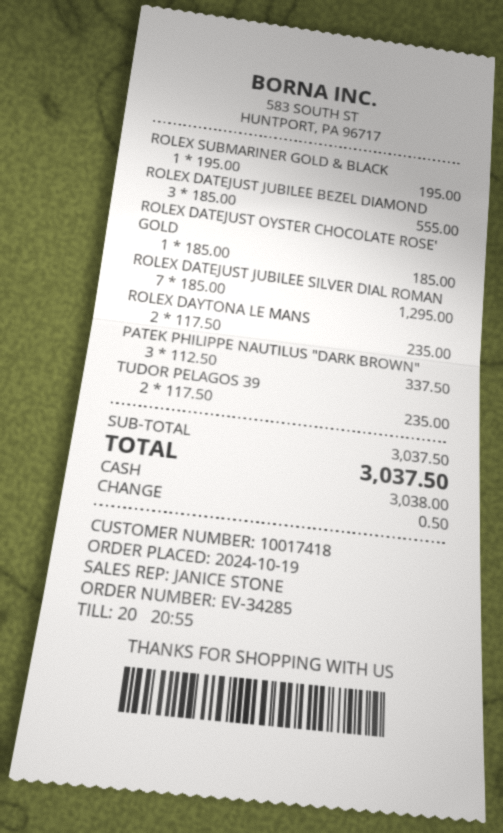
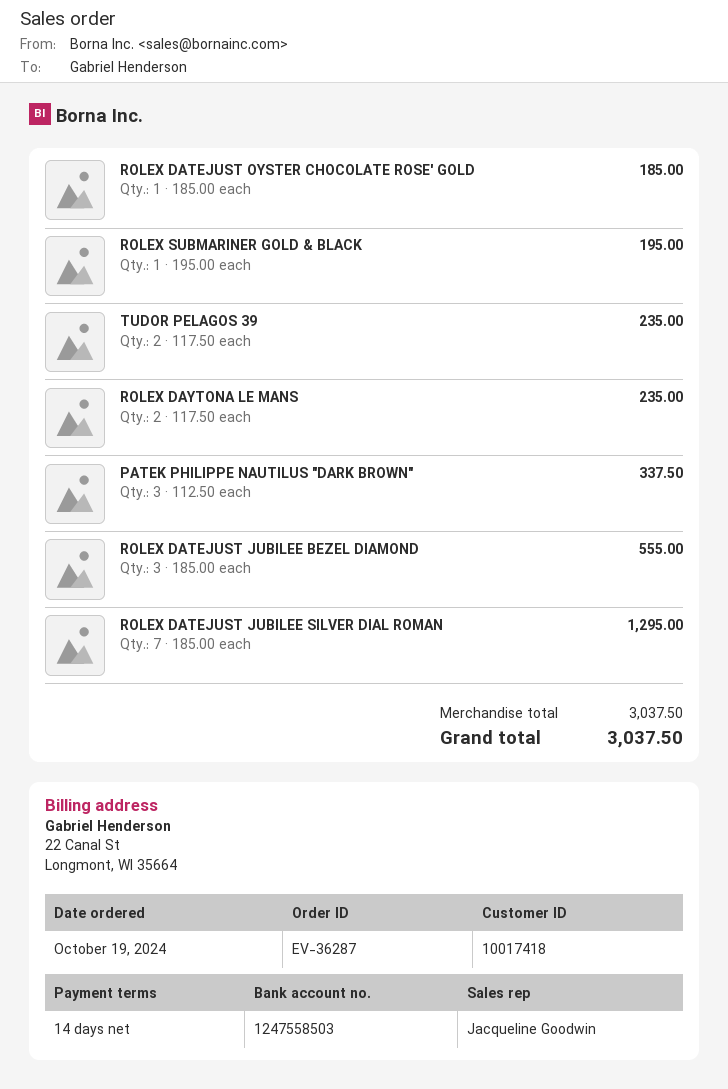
order number: EV-34285 -> EV-36287
sales rep: JANICE STONE -> Jacqueline Goodwin

